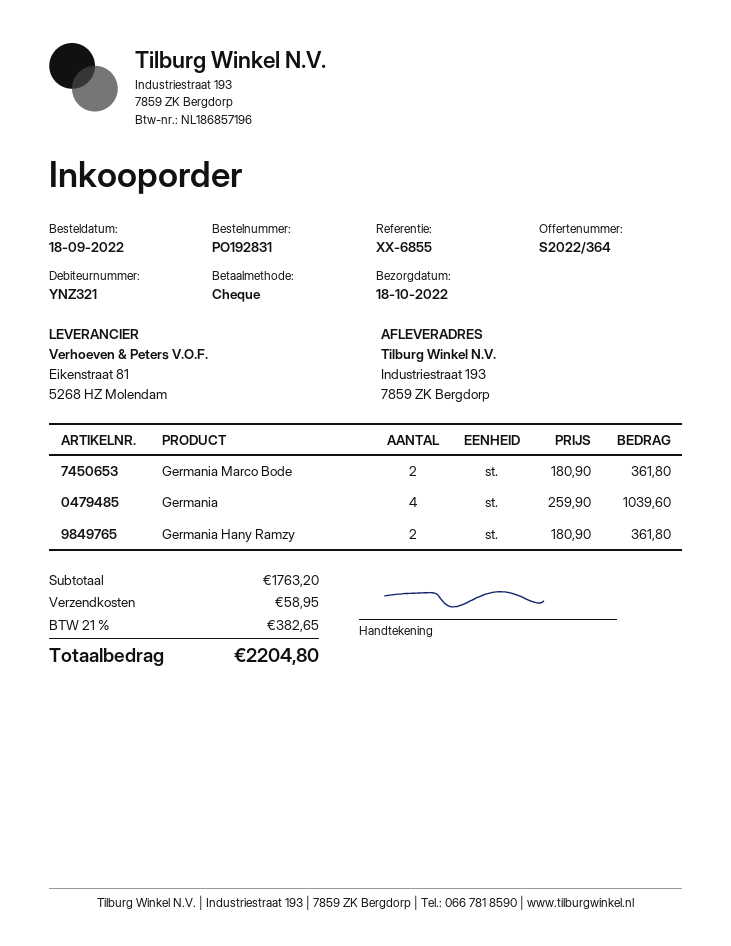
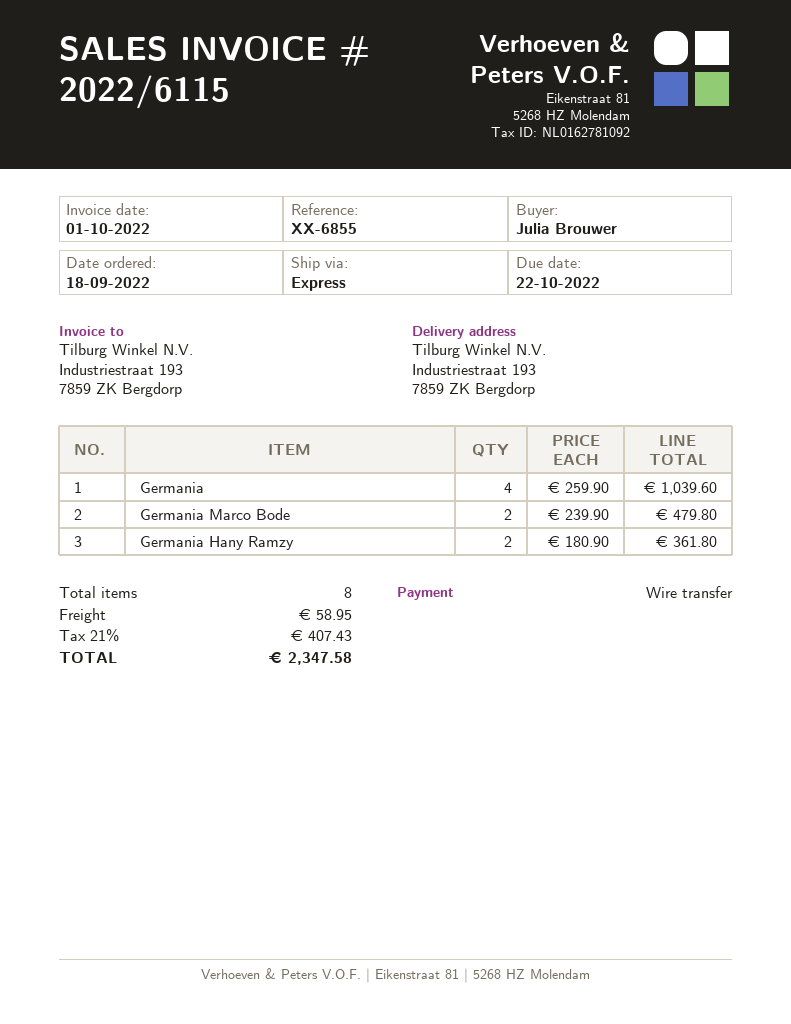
payment method: cheque -> bank transfer
Germania Marco Bode: 2 x 180.90 = 361.80 -> 2 x 239.90 = 479.80
tax: 21% = 382.65 -> 21% = 407.43
total: 2204.80 -> 2347.58

